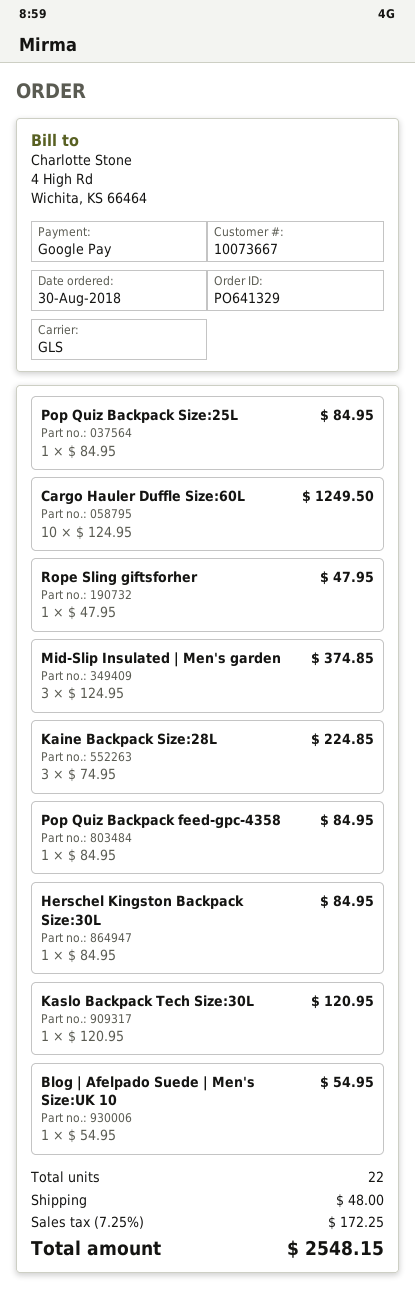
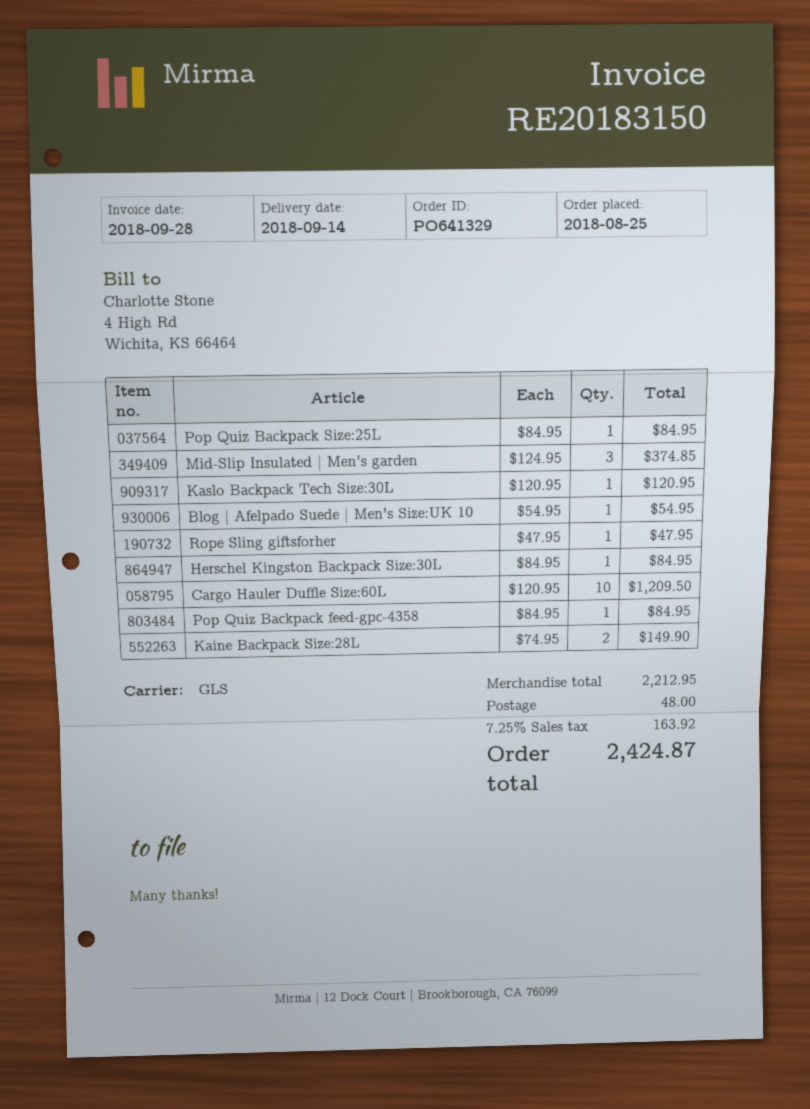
order date: 2018-08-30 -> 2018-08-25
Cargo Hauler Duffle Size:60L: 10 x 124.95 = 1249.50 -> 10 x 120.95 = 1209.50
Kaine Backpack Size:28L: 3 x 74.95 = 224.85 -> 2 x 74.95 = 149.90
tax: 7.25% = 172.25 -> 7.25% = 163.92
total: 2548.15 -> 2424.87

